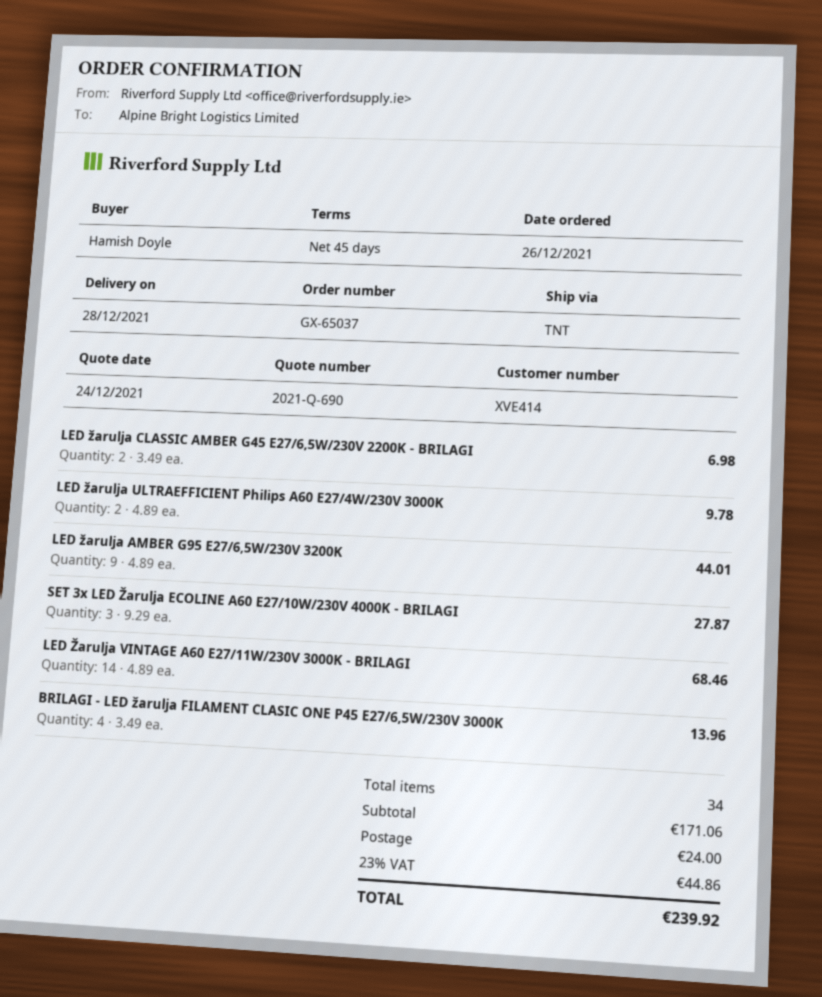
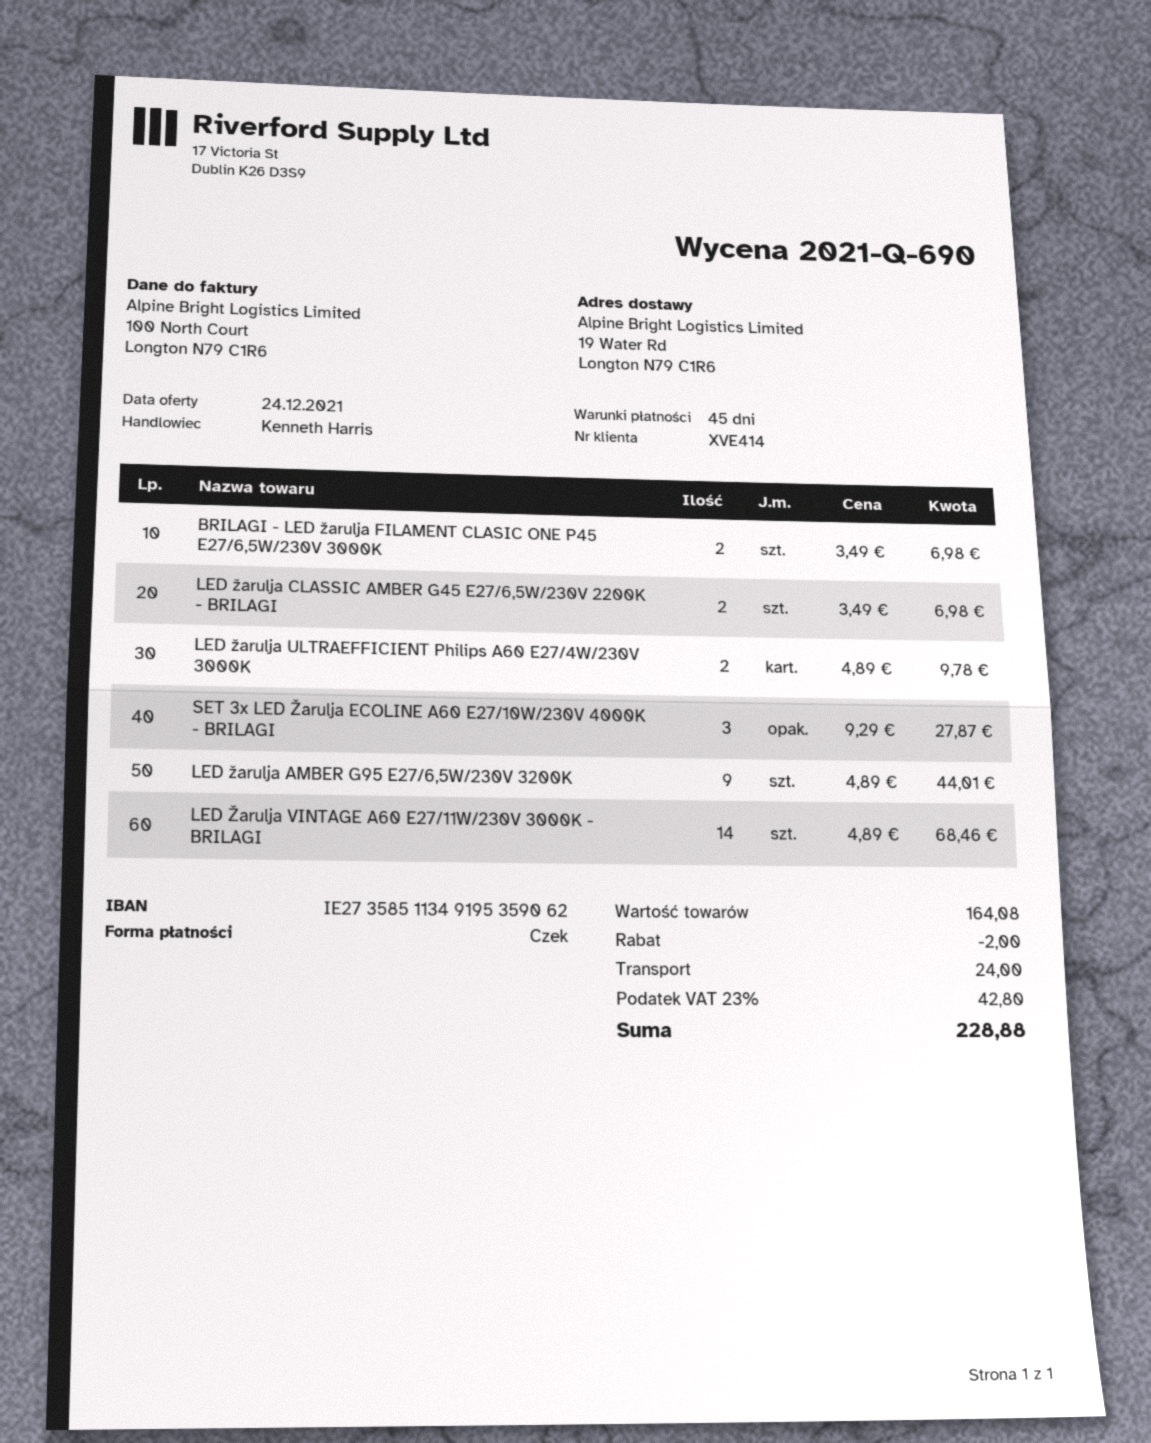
BRILAGI - LED žarulja FILAMENT CLASIC ONE P45 E27/6,5W/230V 3000K: 4 x 3.49 = 13.96 -> 2 x 3.49 = 6.98
subtotal: 171.06 -> 164.08
discount: none -> 2.00
tax: 23% = 44.86 -> 23% = 42.80
total: 239.92 -> 228.88

